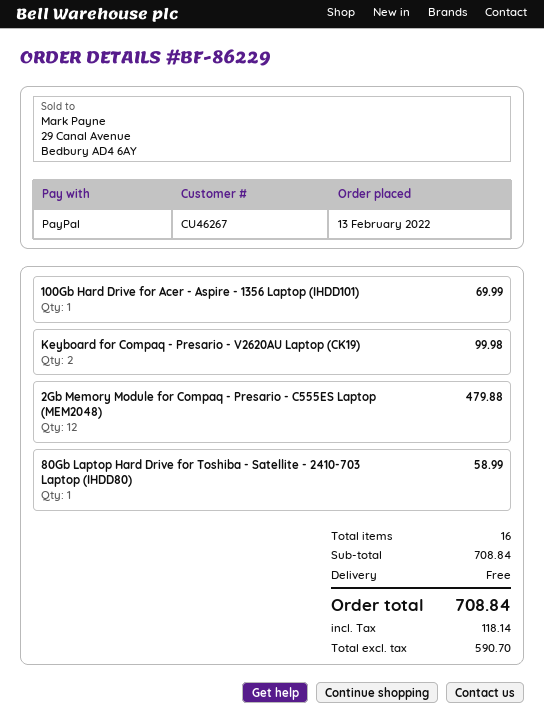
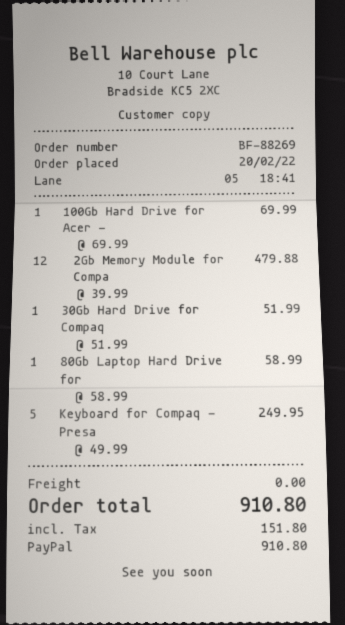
order number: BF-86229 -> BF-88269
order date: 2022-02-13 -> 2022-02-20
Keyboard for Compaq - Presario - V2620AU Laptop (CK19): 2 for 99.98 -> 5 for 249.95
30Gb Hard Drive for Compaq: none -> 1 for 51.99
tax: 118.14 -> 151.80
total: 708.84 -> 910.80

